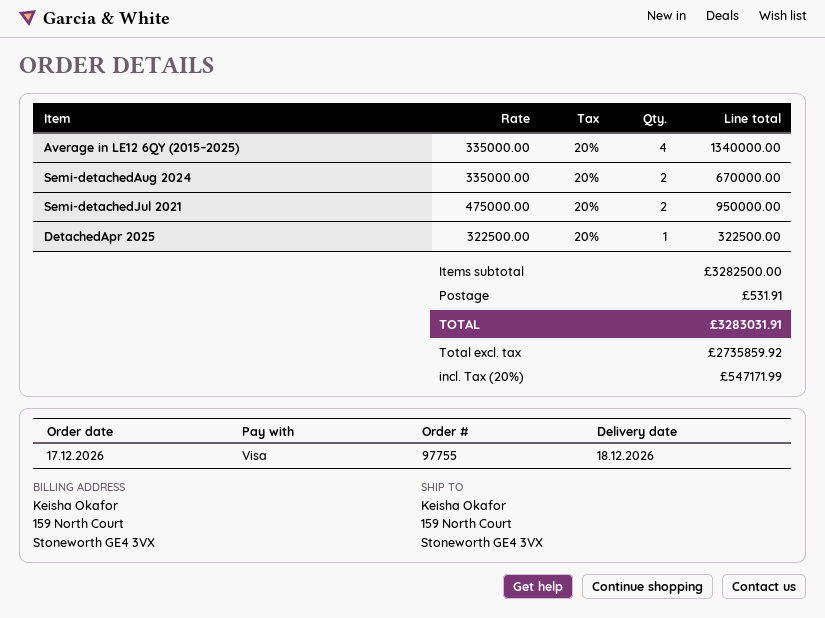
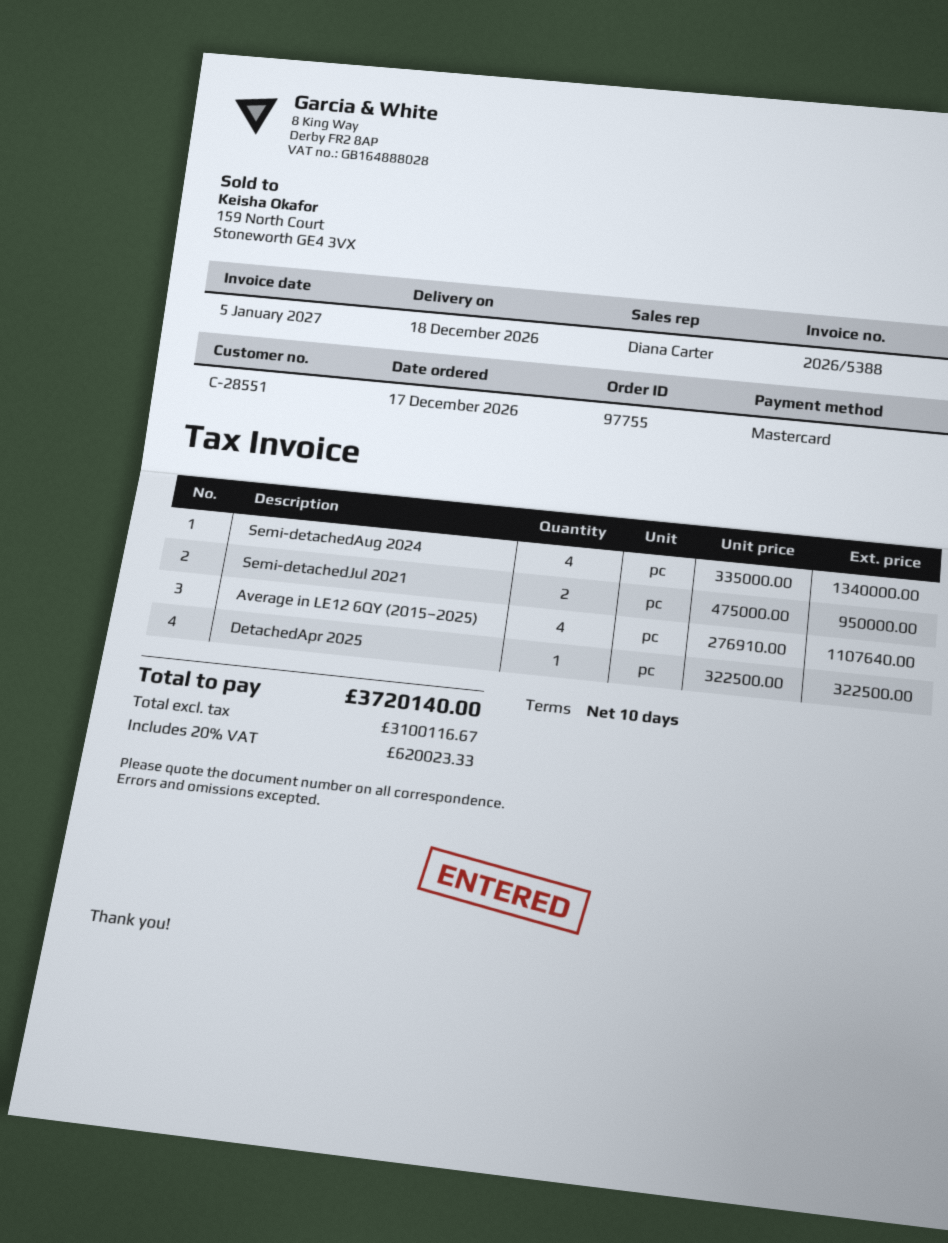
payment method: Visa -> Mastercard
Average in LE12 6QY (2015–2025): 4 x 335000.00 = 1340000.00 -> 4 x 276910.00 = 1107640.00
Semi-detachedAug 2024: 2 x 335000.00 = 670000.00 -> 4 x 335000.00 = 1340000.00
shipping: 531.91 -> none
net: 2735859.92 -> 3100116.67
tax: 20% = 547171.99 -> 20% = 620023.33
total: 3283031.91 -> 3720140.00

